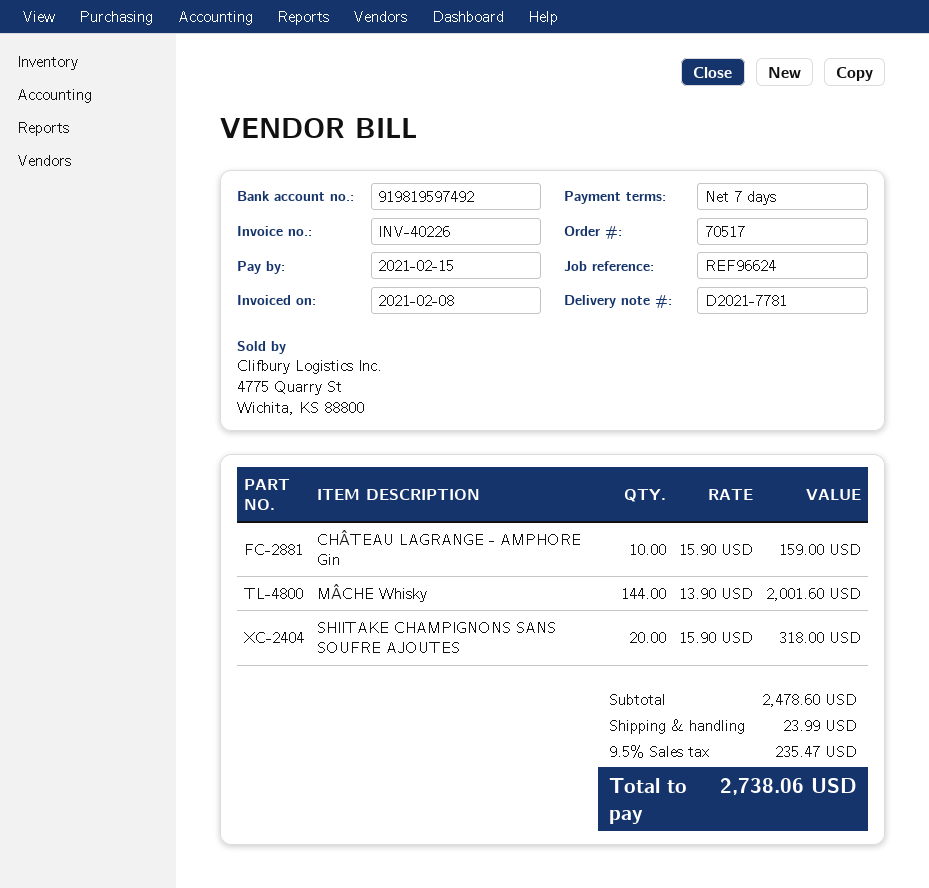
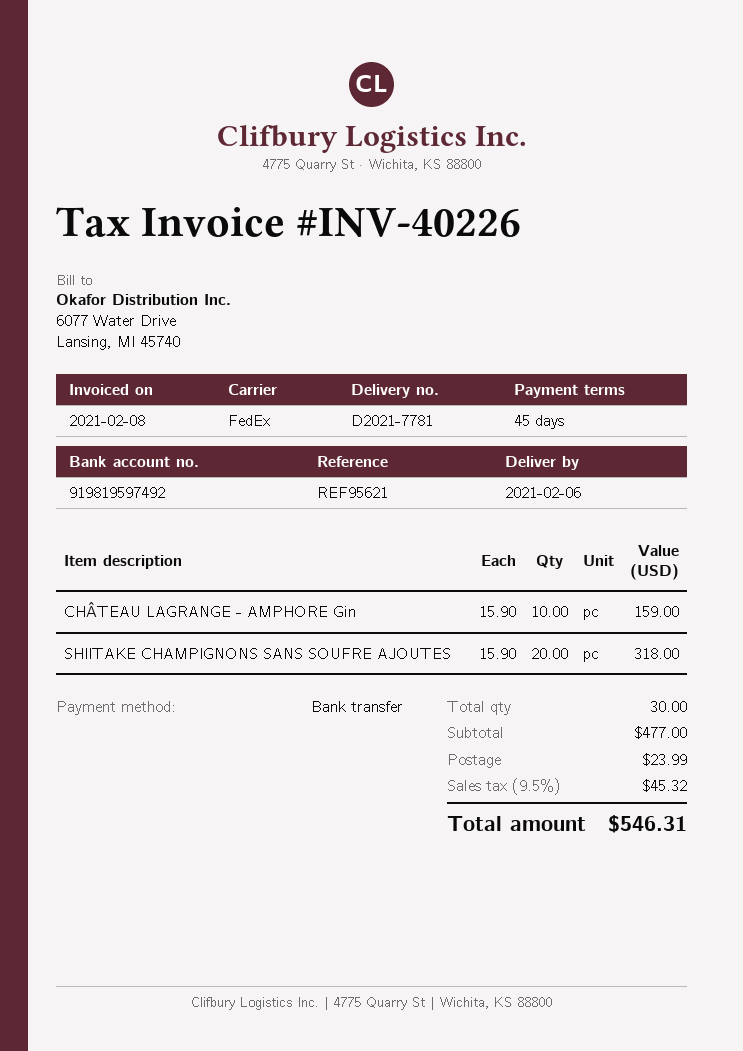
payment terms: 7 days -> 45 days
reference: REF96624 -> REF95621
MÂCHE Whisky: 144 x 13.90 = 2001.60 -> none
subtotal: 2478.60 -> 477.00
tax: 9.5% = 235.47 -> 9.5% = 45.32
total: 2738.06 -> 546.31

